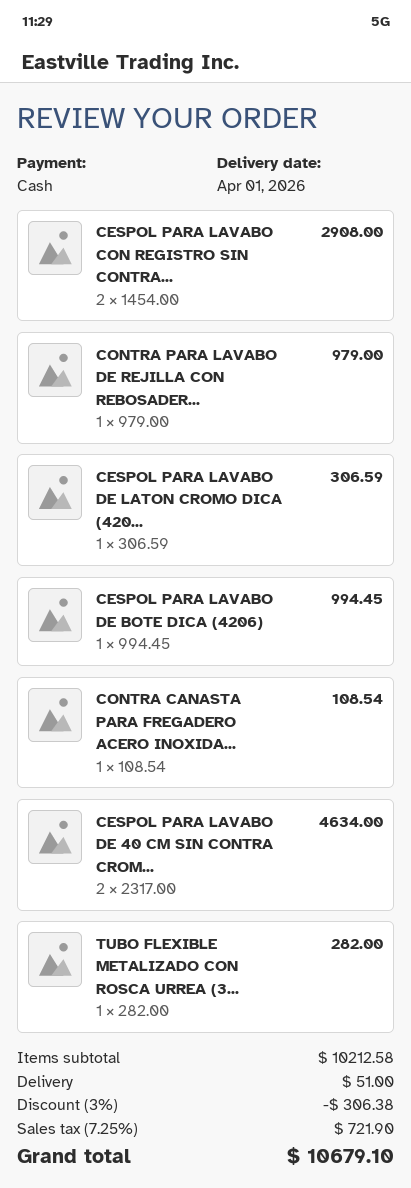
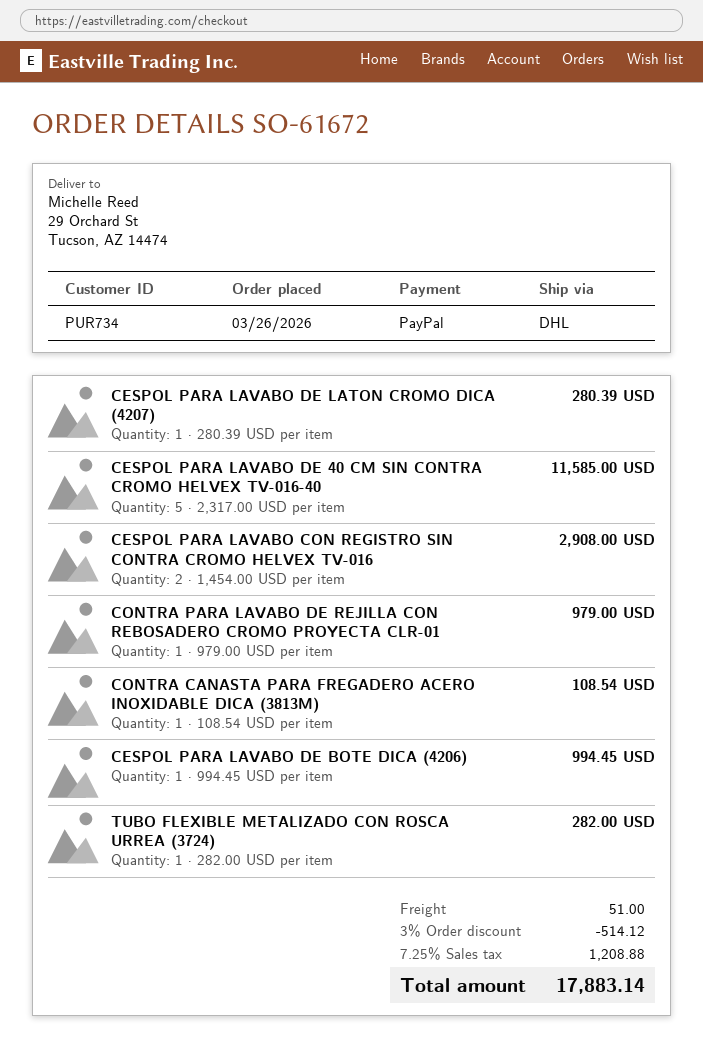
payment method: cash -> PayPal
CESPOL PARA LAVABO DE LATON CROMO DICA (420...: 1 x 306.59 = 306.59 -> 1 x 280.39 = 280.39
CESPOL PARA LAVABO DE 40 CM SIN CONTRA CROM...: 2 x 2317.00 = 4634.00 -> 5 x 2317.00 = 11585.00
discount: 3% = 306.38 -> 3% = 514.12
tax: 7.25% = 721.90 -> 7.25% = 1208.88
total: 10679.10 -> 17883.14

